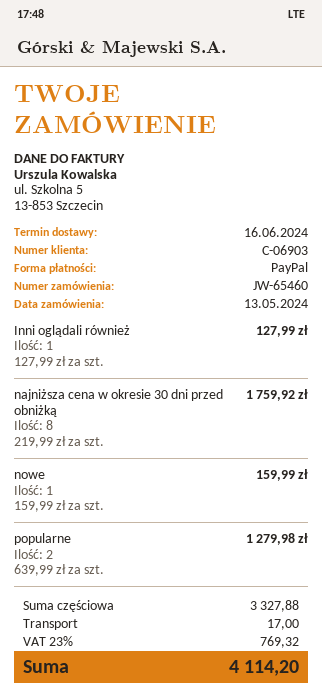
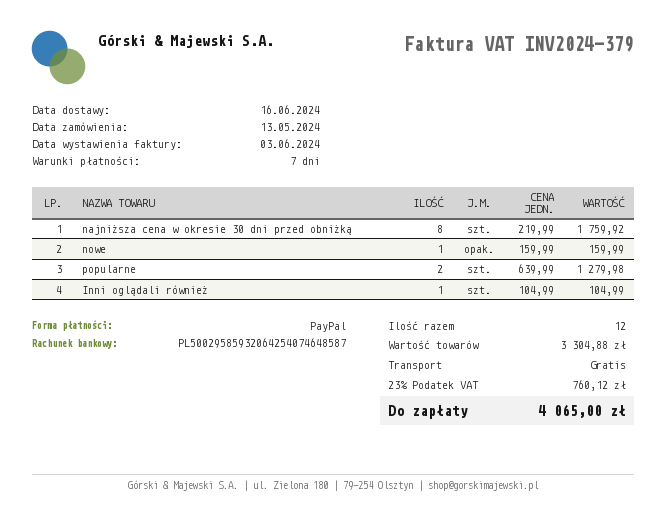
Inni oglądali również: 1 x 127.99 = 127.99 -> 1 x 104.99 = 104.99
subtotal: 3327.88 -> 3304.88
shipping: 17.00 -> 0.00
tax: 23% = 769.32 -> 23% = 760.12
total: 4114.20 -> 4065.00

